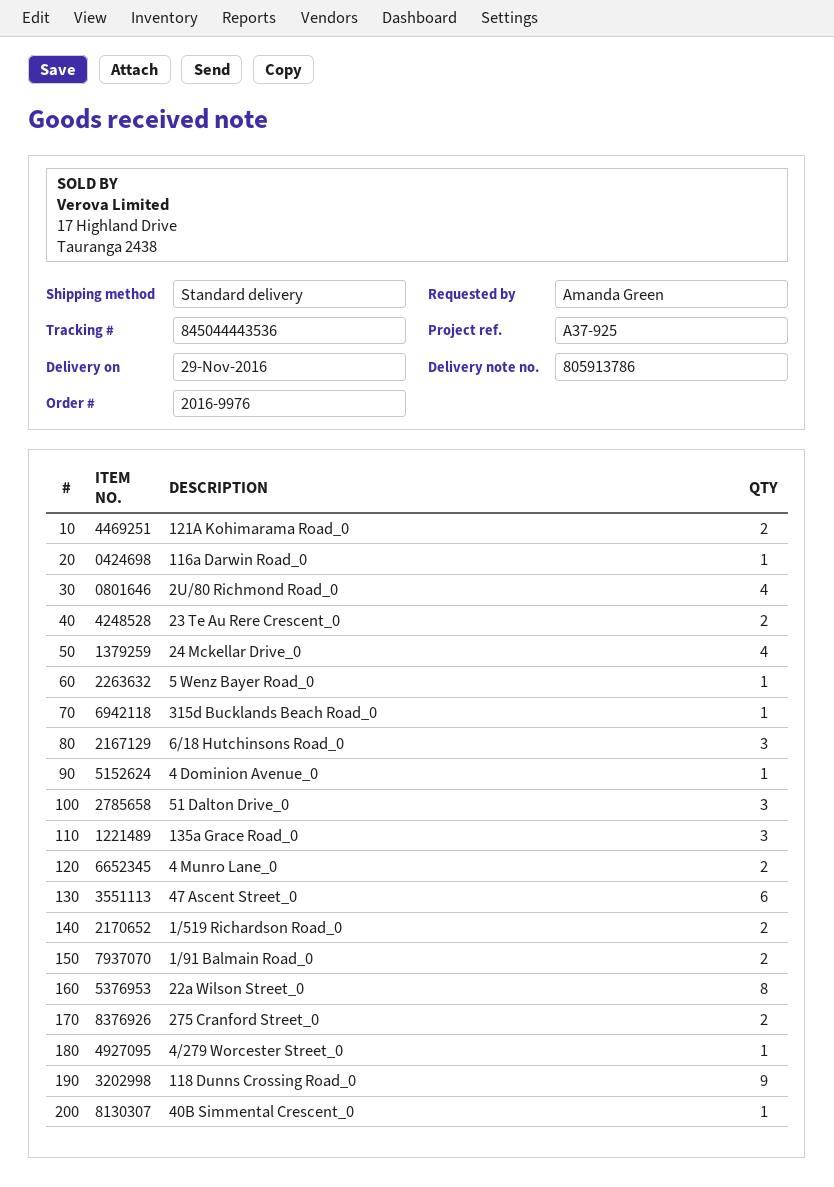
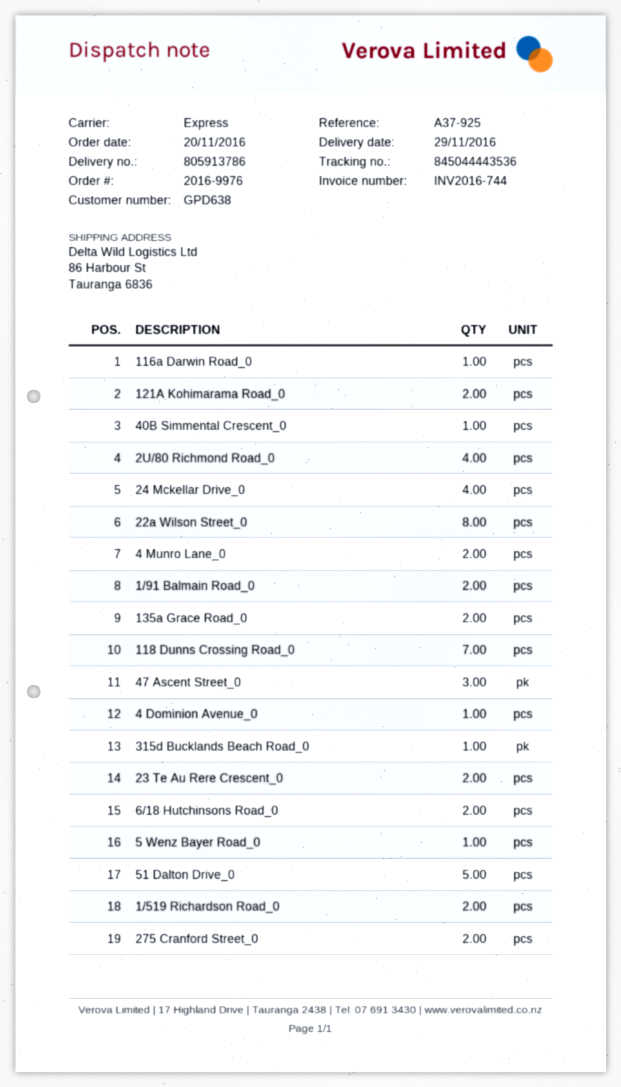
shipping method: standard -> express
6/18 Hutchinsons Road_0: 3 -> 2
51 Dalton Drive_0: 3 -> 5
135a Grace Road_0: 3 -> 2
47 Ascent Street_0: 6 -> 3
4/279 Worcester Street_0: 1 -> none
118 Dunns Crossing Road_0: 9 -> 7

